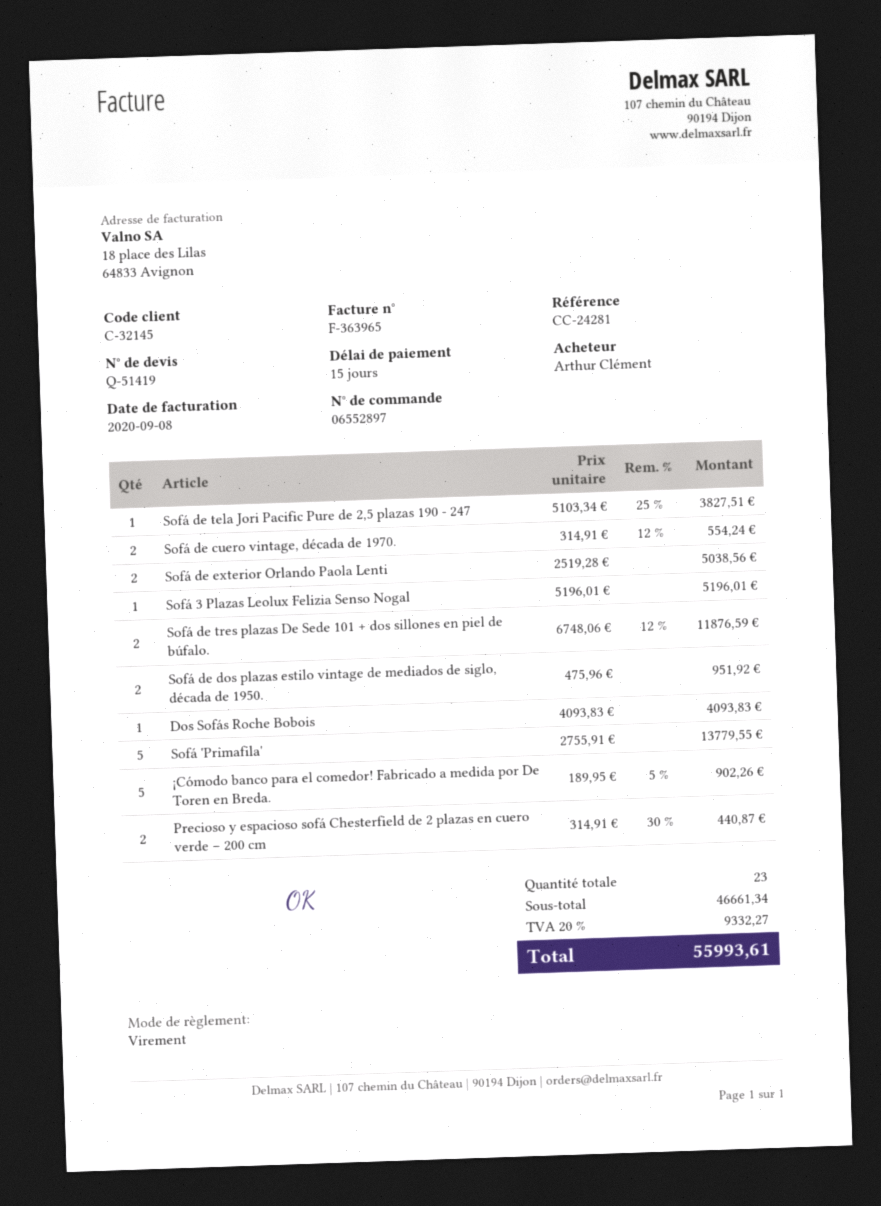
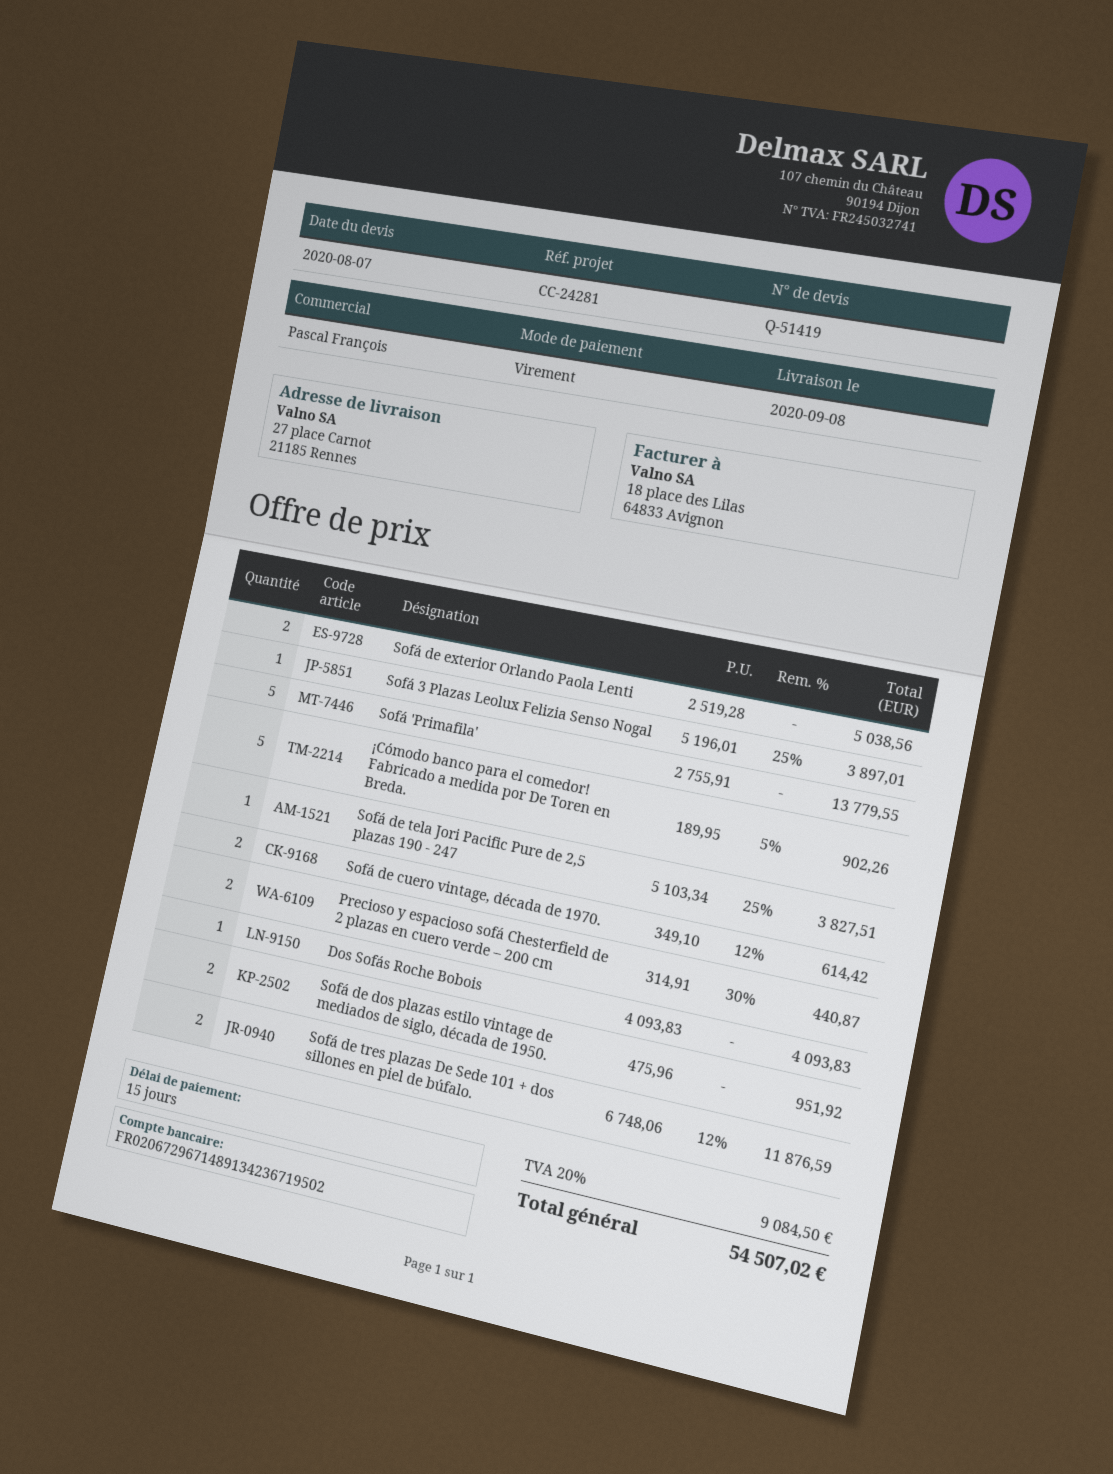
Sofá de cuero vintage, década de 1970.: 2 x 314.91 - 12% = 554.24 -> 2 x 349.10 - 12% = 614.42
Sofá 3 Plazas Leolux Felizia Senso Nogal: 1 x 5196.01 = 5196.01 -> 1 x 5196.01 - 25% = 3897.01
tax: 20% = 9332.27 -> 20% = 9084.50
total: 55993.61 -> 54507.02

